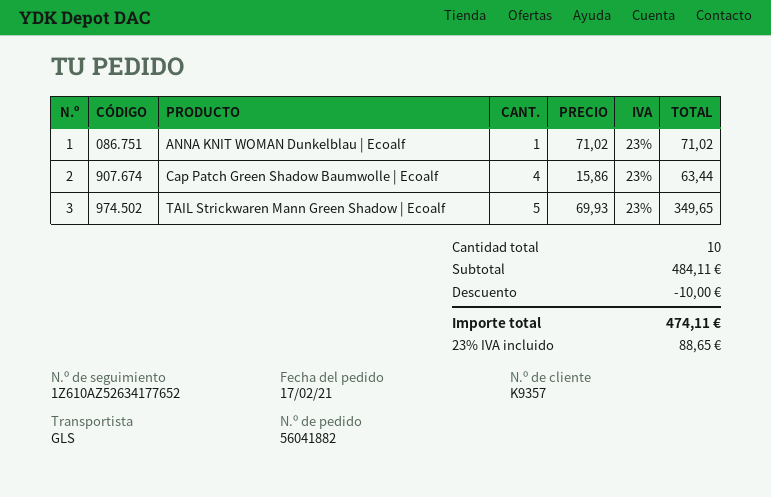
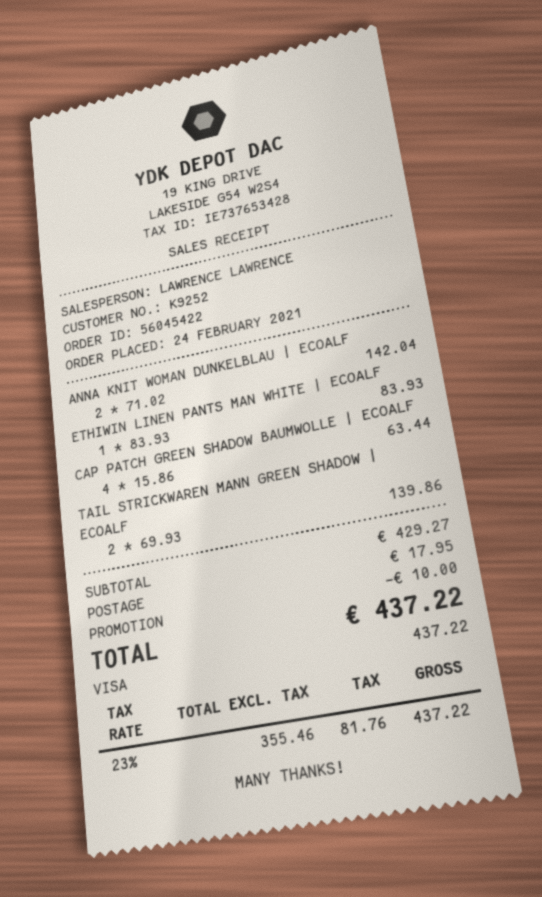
order number: 56041882 -> 56045422
order date: 2021-02-17 -> 2021-02-24
customer number: K9357 -> K9252
ANNA KNIT WOMAN Dunkelblau | Ecoalf: 1 x 71.02 = 71.02 -> 2 x 71.02 = 142.04
TAIL Strickwaren Mann Green Shadow | Ecoalf: 5 x 69.93 = 349.65 -> 2 x 69.93 = 139.86
ETHIWIN LINEN PANTS MAN WHITE | ECOALF: none -> 1 x 83.93 = 83.93
subtotal: 484.11 -> 429.27
shipping: none -> 17.95
tax: 23% = 88.65 -> 23% = 81.76
total: 474.11 -> 437.22

